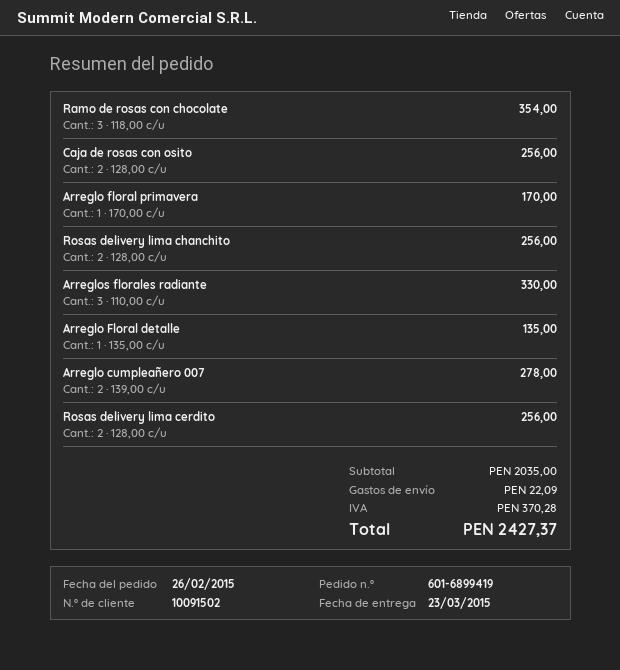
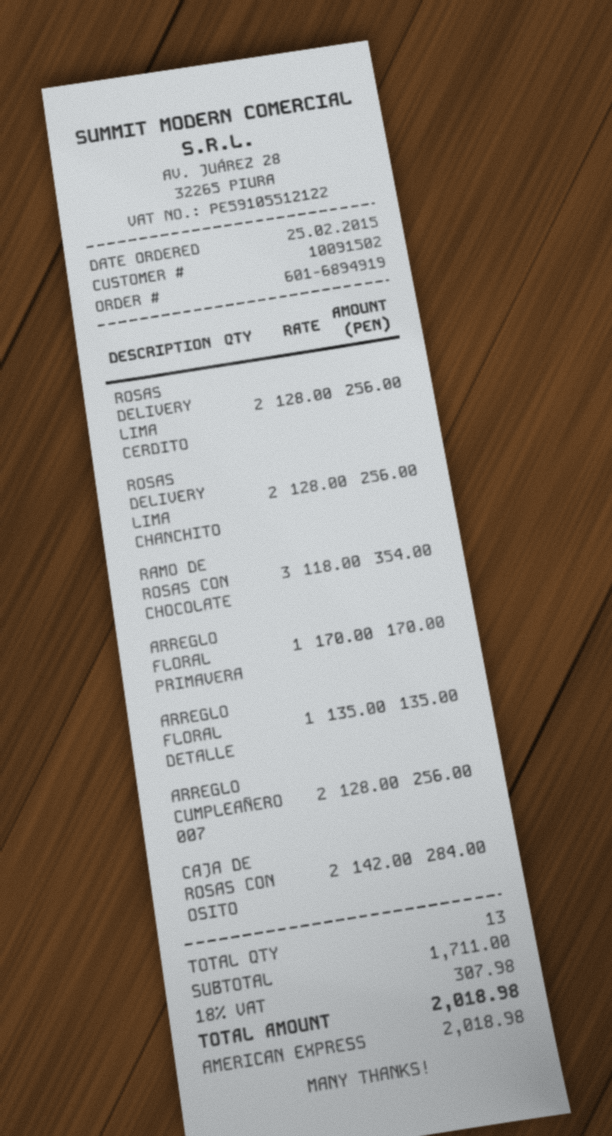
order number: 601-6899419 -> 601-6894919
order date: 2015-02-26 -> 2015-02-25
Caja de rosas con osito: 2 x 128.00 = 256.00 -> 2 x 142.00 = 284.00
Arreglos florales radiante: 3 x 110.00 = 330.00 -> none
Arreglo cumpleañero 007: 2 x 139.00 = 278.00 -> 2 x 128.00 = 256.00
subtotal: 2035.00 -> 1711.00
shipping: 22.09 -> none
tax: 370.28 -> 307.98
total: 2427.37 -> 2018.98

